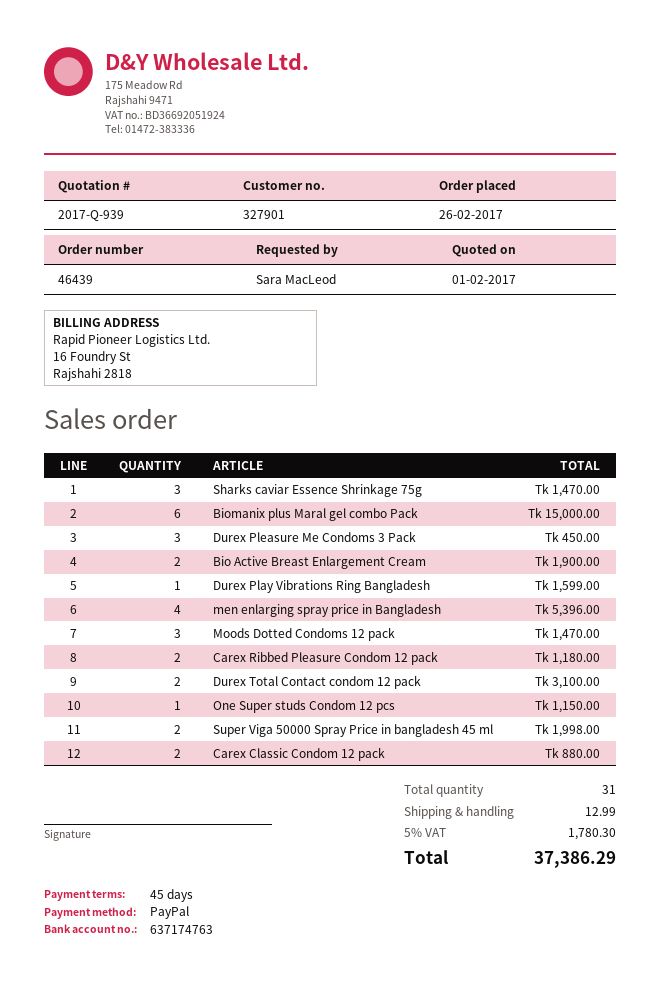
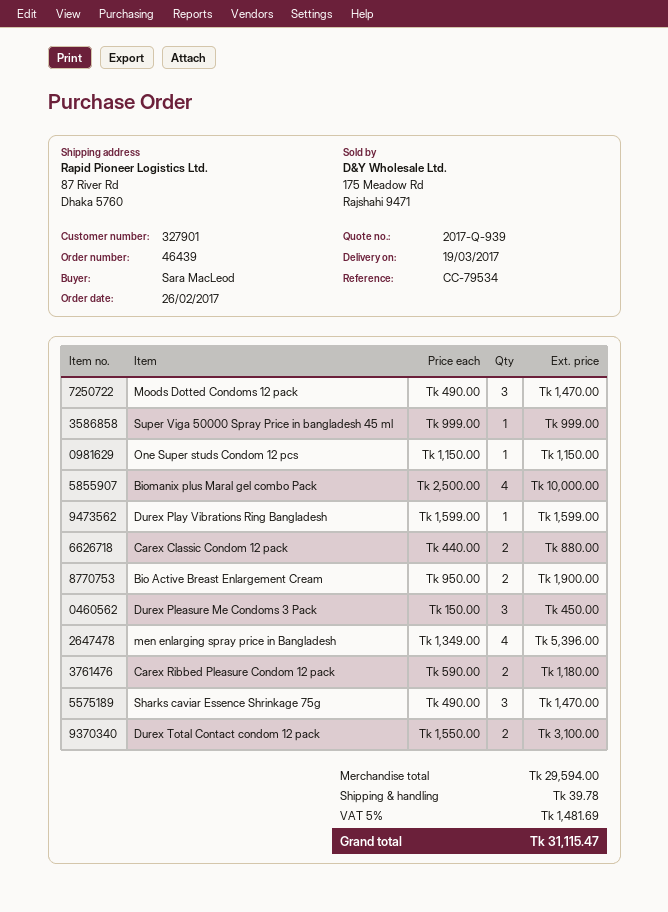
Biomanix plus Maral gel combo Pack: 6 for 15000.00 -> 4 for 10000.00
Super Viga 50000 Spray Price in bangladesh 45 ml: 2 for 1998.00 -> 1 for 999.00
shipping: 12.99 -> 39.78
tax: 5% = 1780.30 -> 5% = 1481.69
total: 37386.29 -> 31115.47

